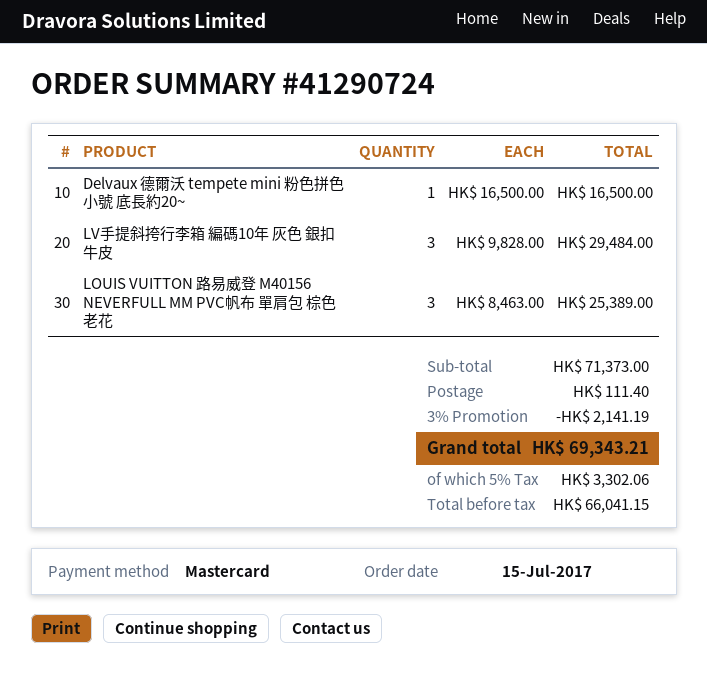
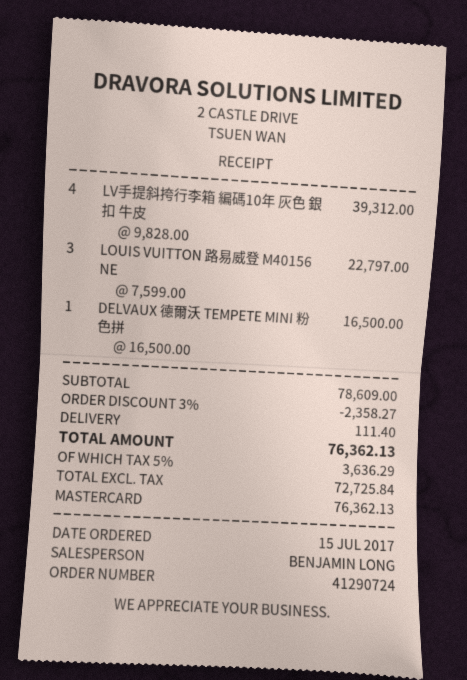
LV手提斜挎行李箱 編碼10年 灰色 銀扣 牛皮: 3 x 9828.00 = 29484.00 -> 4 x 9828.00 = 39312.00
LOUIS VUITTON 路易威登 M40156 NEVERFULL MM PVC帆布 單肩包 棕色老花: 3 x 8463.00 = 25389.00 -> 3 x 7599.00 = 22797.00
subtotal: 71373.00 -> 78609.00
discount: 3% = 2141.19 -> 3% = 2358.27
net: 66041.15 -> 72725.84
tax: 5% = 3302.06 -> 5% = 3636.29
total: 69343.21 -> 76362.13

